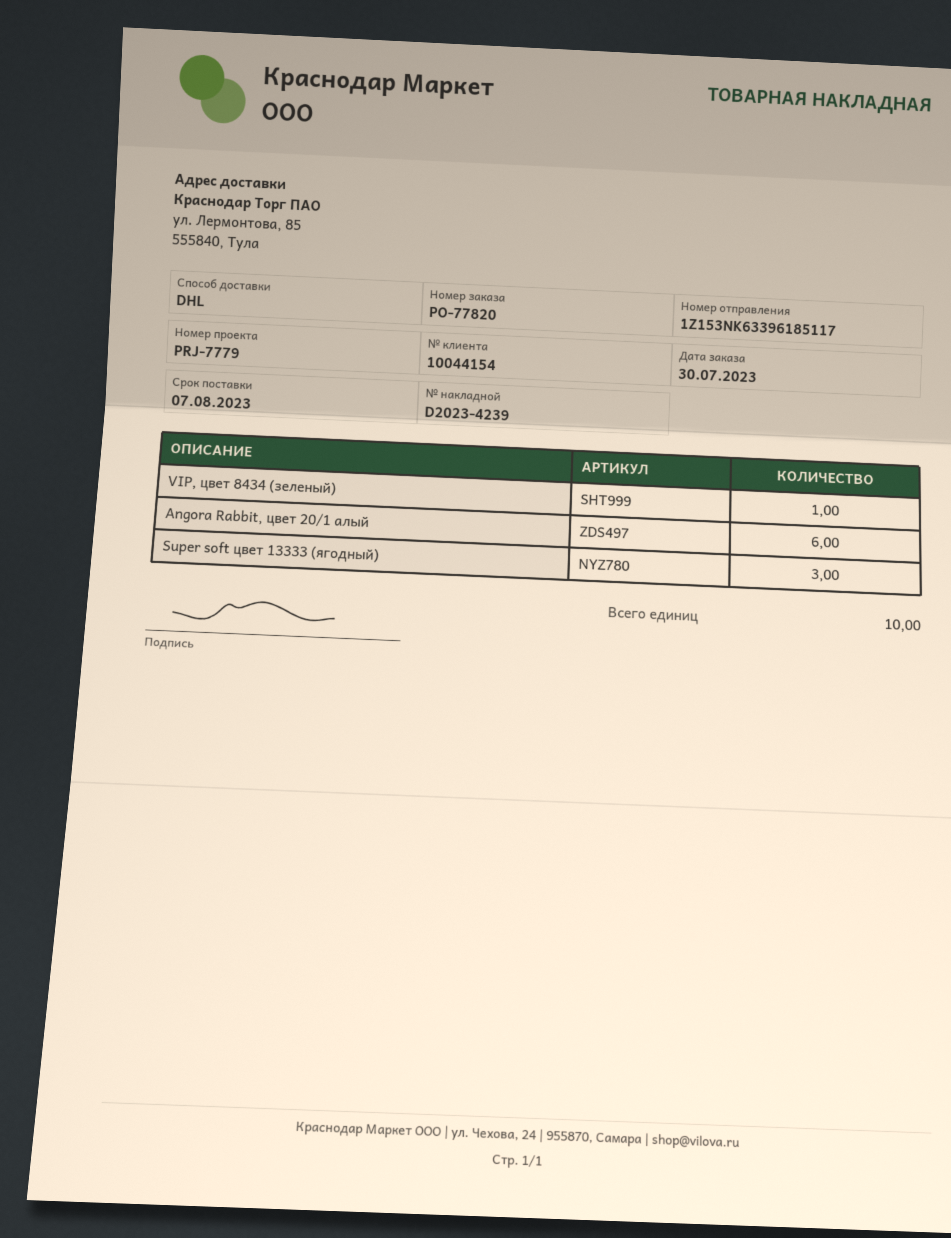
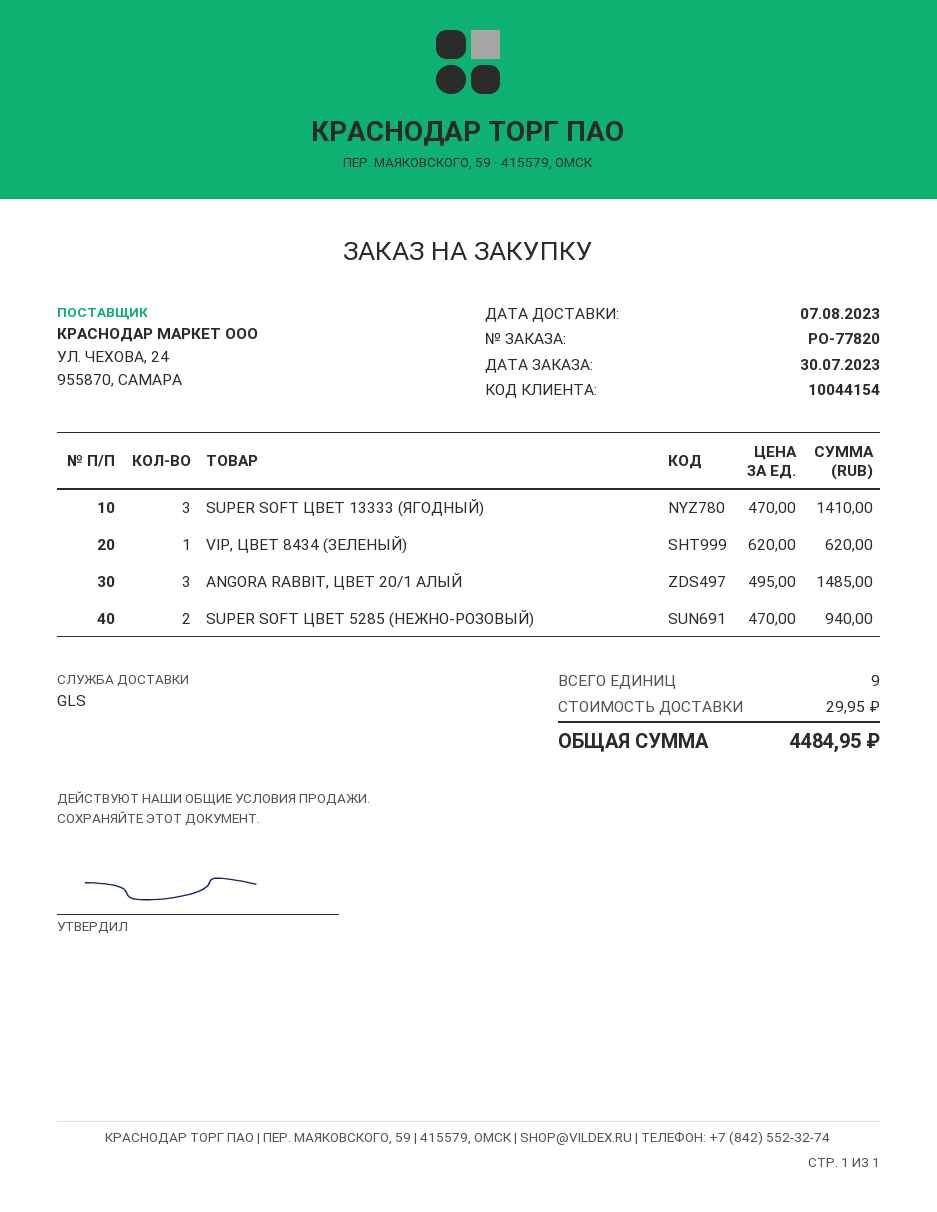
shipping method: DHL -> GLS
Angora Rabbit, цвет 20/1 алый: 6 -> 3
SUPER SOFT ЦВЕТ 5285 (НЕЖНО-РОЗОВЫЙ): none -> 2
total quantity: 10 -> 9

